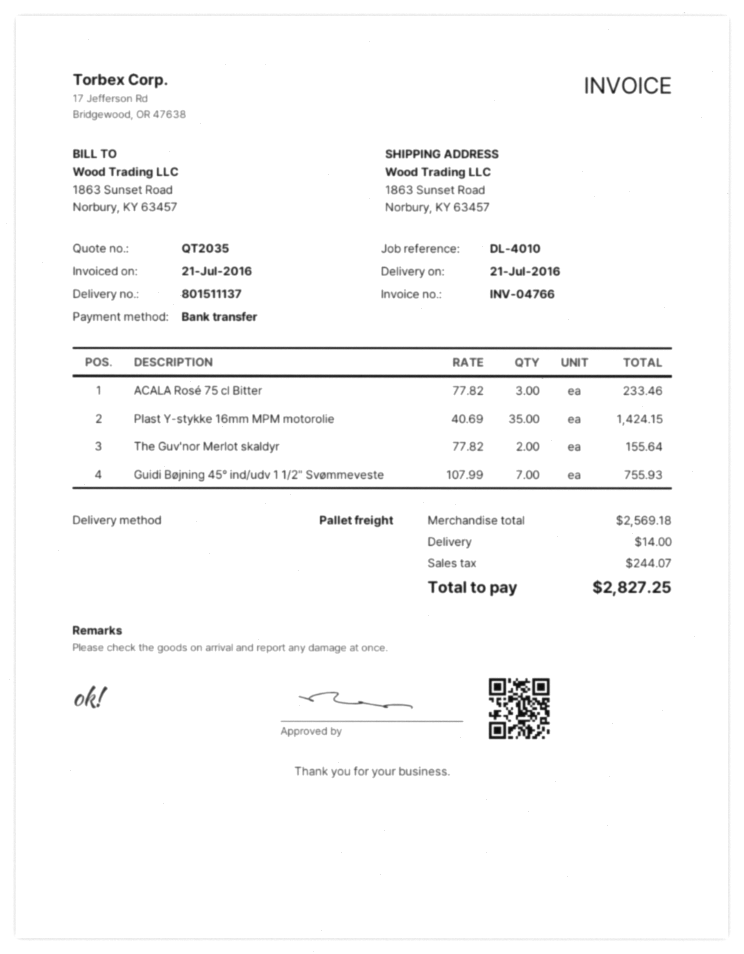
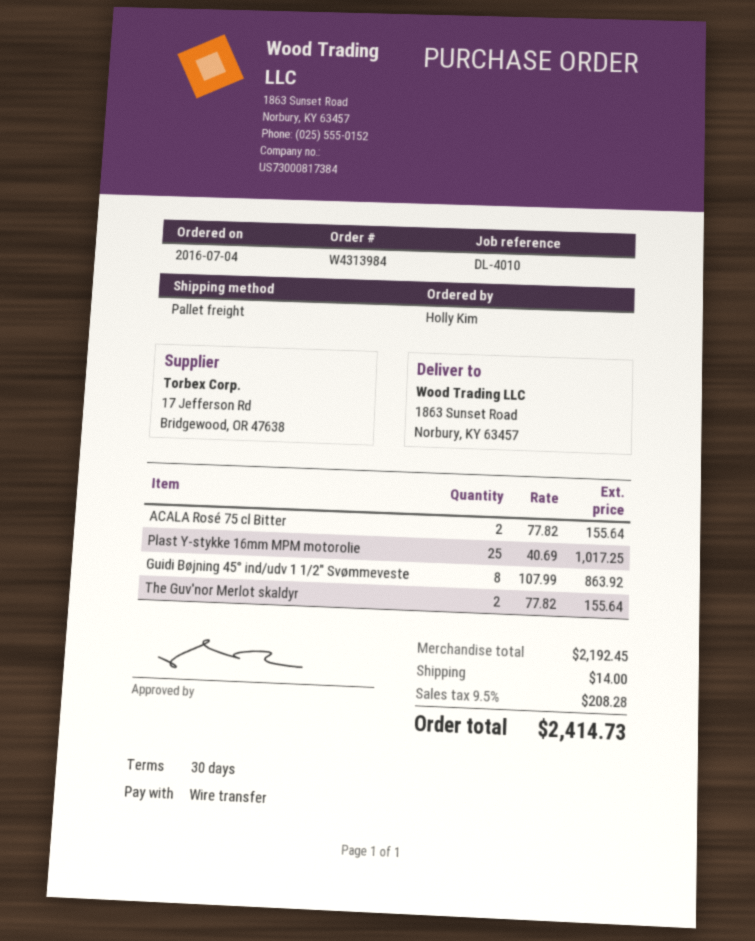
ACALA Rosé 75 cl Bitter: 3 x 77.82 = 233.46 -> 2 x 77.82 = 155.64
Plast Y-stykke 16mm MPM motorolie: 35 x 40.69 = 1424.15 -> 25 x 40.69 = 1017.25
Guidi Bøjning 45° ind/udv 1 1/2" Svømmeveste: 7 x 107.99 = 755.93 -> 8 x 107.99 = 863.92
subtotal: 2569.18 -> 2192.45
tax: 244.07 -> 208.28
total: 2827.25 -> 2414.73

